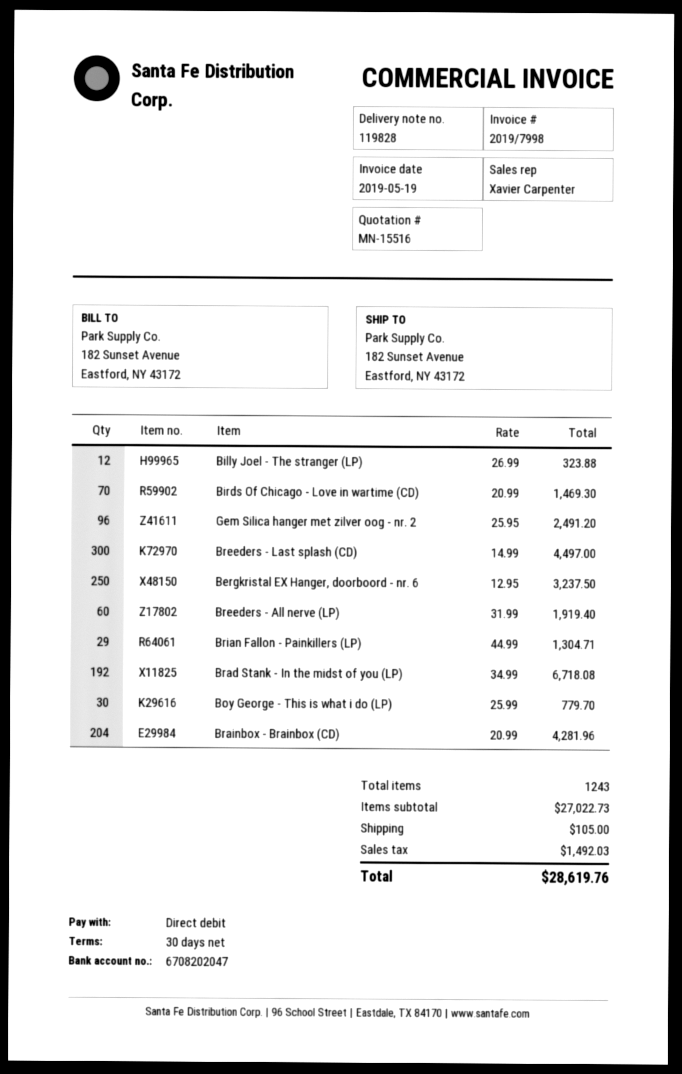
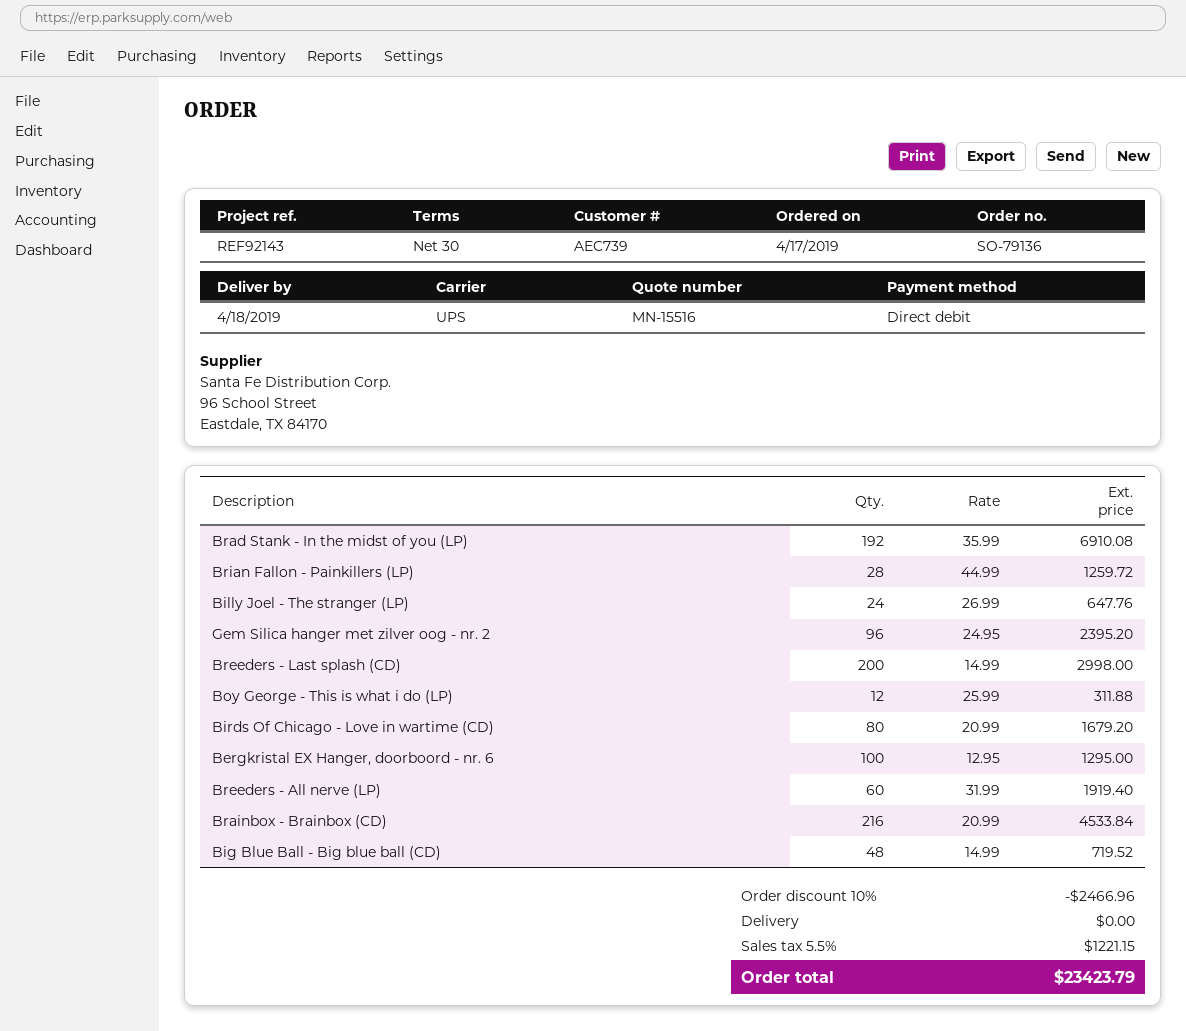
Billy Joel - The stranger (LP): 12 x 26.99 = 323.88 -> 24 x 26.99 = 647.76
Birds Of Chicago - Love in wartime (CD): 70 x 20.99 = 1469.30 -> 80 x 20.99 = 1679.20
Gem Silica hanger met zilver oog - nr. 2: 96 x 25.95 = 2491.20 -> 96 x 24.95 = 2395.20
Breeders - Last splash (CD): 300 x 14.99 = 4497.00 -> 200 x 14.99 = 2998.00
Bergkristal EX Hanger, doorboord - nr. 6: 250 x 12.95 = 3237.50 -> 100 x 12.95 = 1295.00
Brian Fallon - Painkillers (LP): 29 x 44.99 = 1304.71 -> 28 x 44.99 = 1259.72
Brad Stank - In the midst of you (LP): 192 x 34.99 = 6718.08 -> 192 x 35.99 = 6910.08
Boy George - This is what i do (LP): 30 x 25.99 = 779.70 -> 12 x 25.99 = 311.88
Brainbox - Brainbox (CD): 204 x 20.99 = 4281.96 -> 216 x 20.99 = 4533.84
Big Blue Ball - Big blue ball (CD): none -> 48 x 14.99 = 719.52
discount: none -> 10% = 2466.96
shipping: 105.00 -> 0.00
tax: 1492.03 -> 1221.15
total: 28619.76 -> 23423.79

